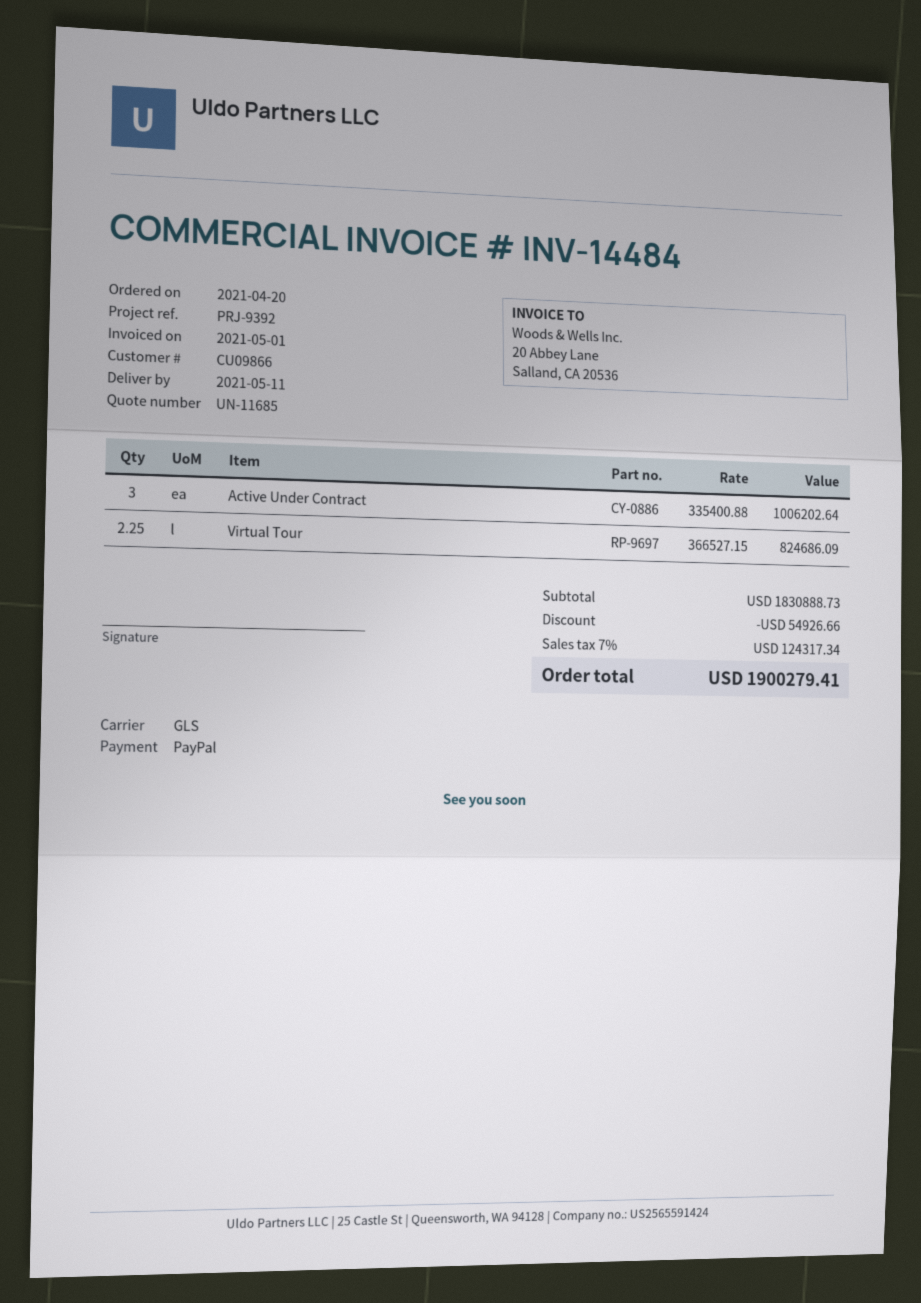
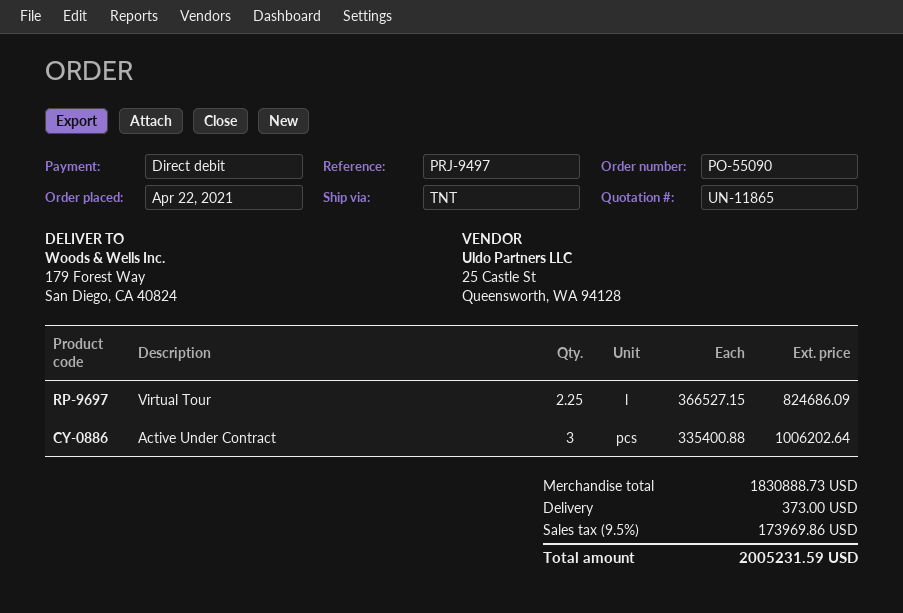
quote number: UN-11685 -> UN-11865
order date: 2021-04-20 -> 2021-04-22
reference: PRJ-9392 -> PRJ-9497
payment method: PayPal -> direct debit
shipping method: GLS -> TNT
discount: 54926.66 -> none
shipping: none -> 373.00
tax: 7% = 124317.34 -> 9.5% = 173969.86
total: 1900279.41 -> 2005231.59

